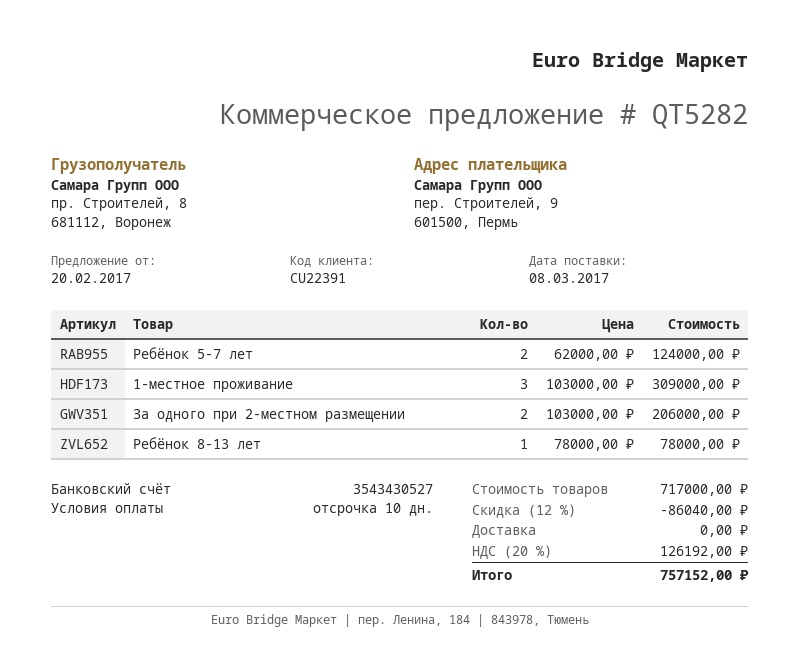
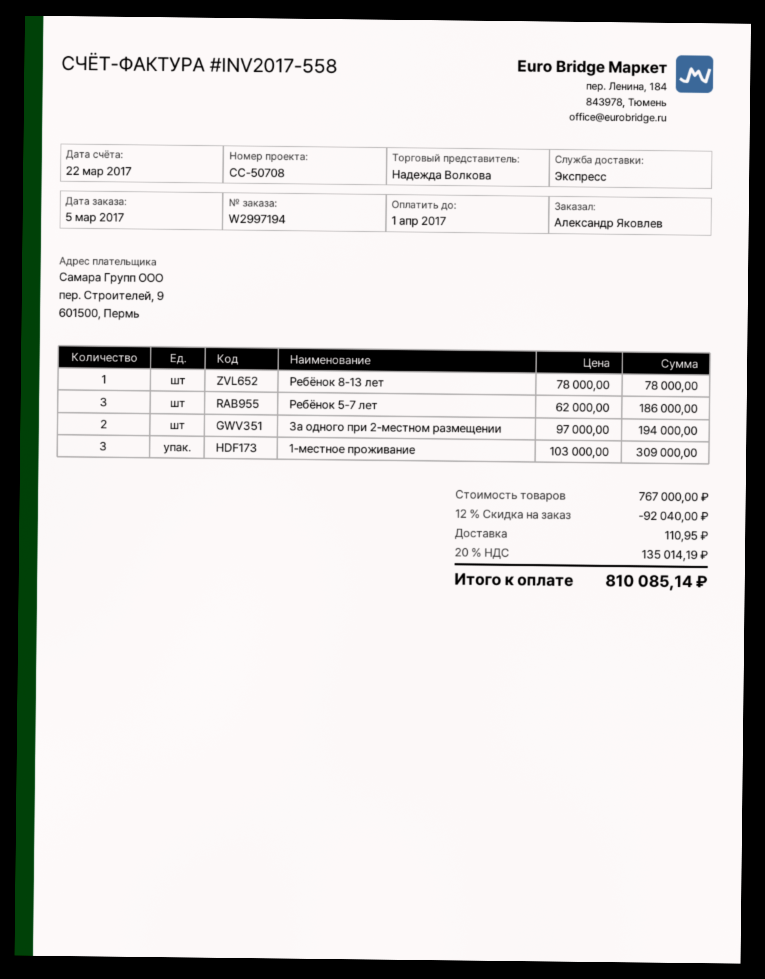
Ребёнок 5-7 лет: 2 x 62000.00 = 124000.00 -> 3 x 62000.00 = 186000.00
За одного при 2-местном размещении: 2 x 103000.00 = 206000.00 -> 2 x 97000.00 = 194000.00
subtotal: 717000.00 -> 767000.00
discount: 12% = 86040.00 -> 12% = 92040.00
shipping: 0.00 -> 110.95
tax: 20% = 126192.00 -> 20% = 135014.19
total: 757152.00 -> 810085.14

